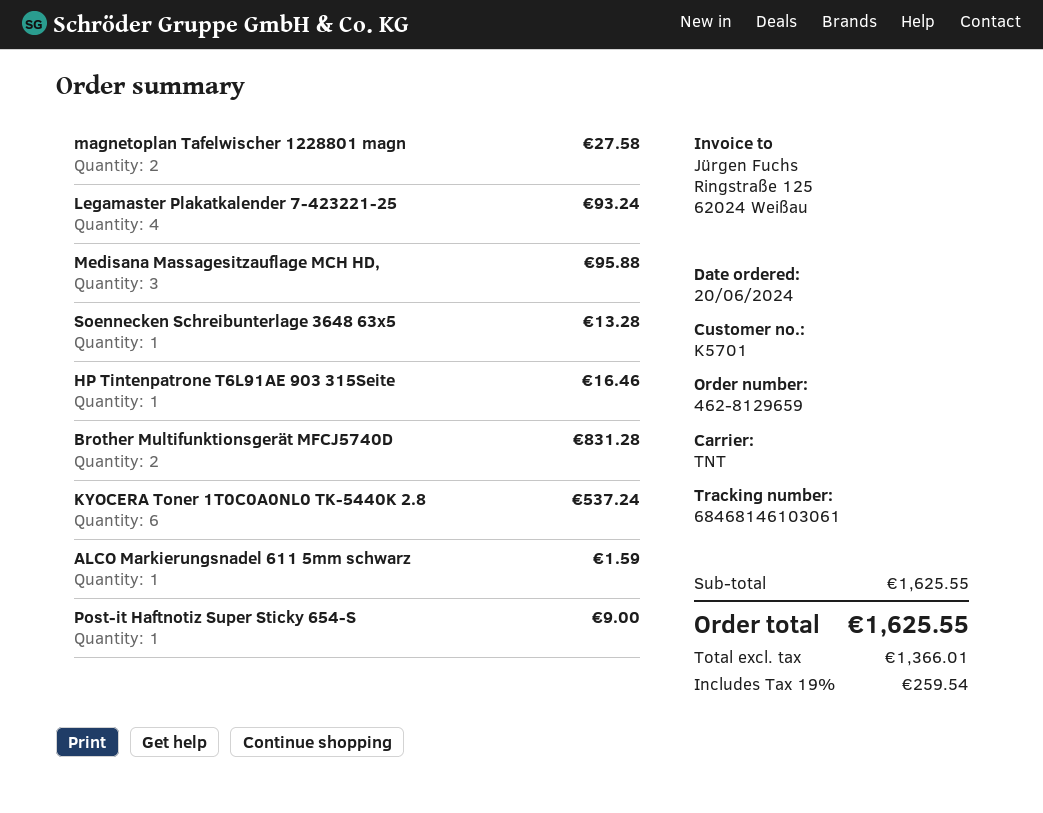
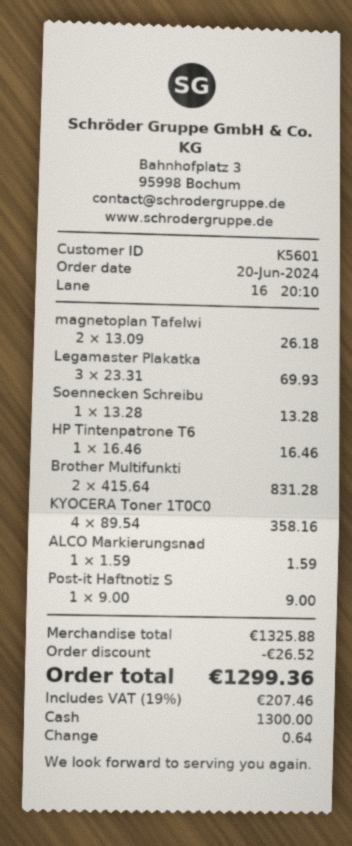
customer number: K5701 -> K5601
magnetoplan Tafelwischer 1228801 magn: 2 for 27.58 -> 2 for 26.18
Legamaster Plakatkalender 7-423221-25: 4 for 93.24 -> 3 for 69.93
Medisana Massagesitzauflage MCH HD,: 3 for 95.88 -> none
KYOCERA Toner 1T0C0A0NL0 TK-5440K 2.8: 6 for 537.24 -> 4 for 358.16
subtotal: 1625.55 -> 1325.88
discount: none -> 26.52
tax: 19% = 259.54 -> 19% = 207.46
total: 1625.55 -> 1299.36

